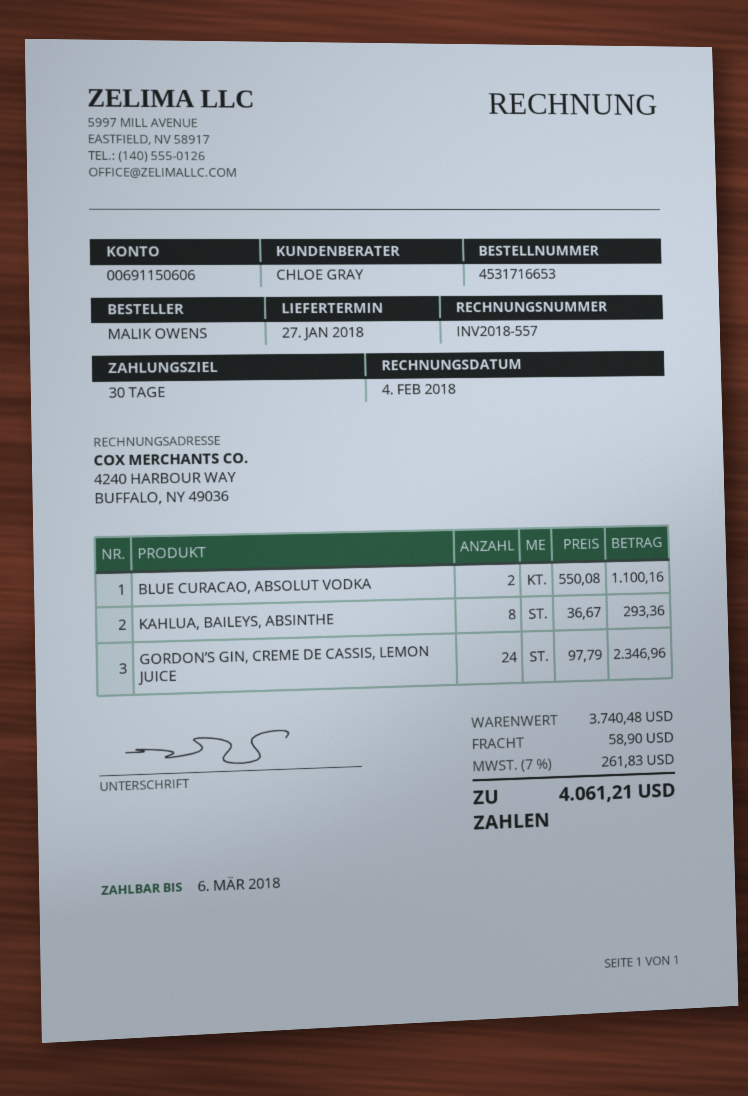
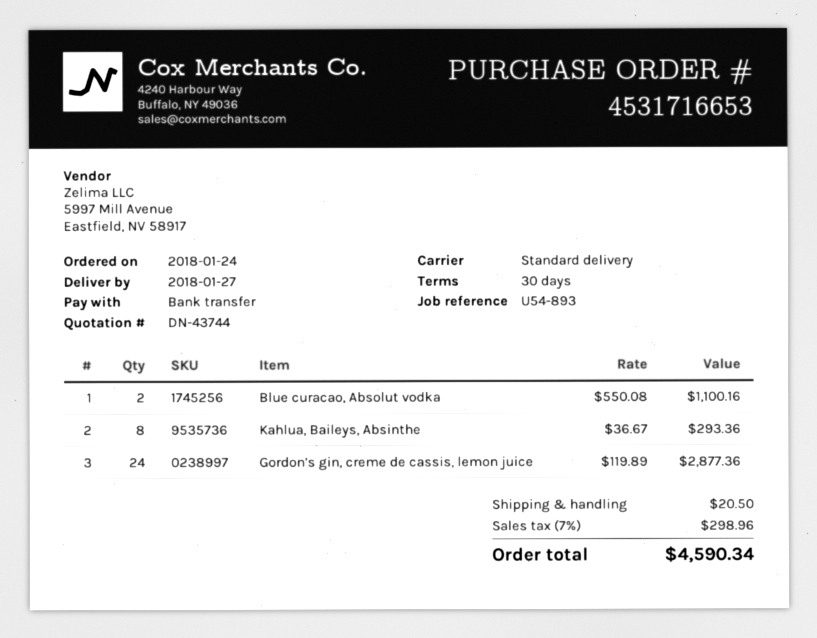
GORDON’S GIN, CREME DE CASSIS, LEMON JUICE: 24 x 97.79 = 2346.96 -> 24 x 119.89 = 2877.36
shipping: 58.90 -> 20.50
tax: 7% = 261.83 -> 7% = 298.96
total: 4061.21 -> 4590.34

